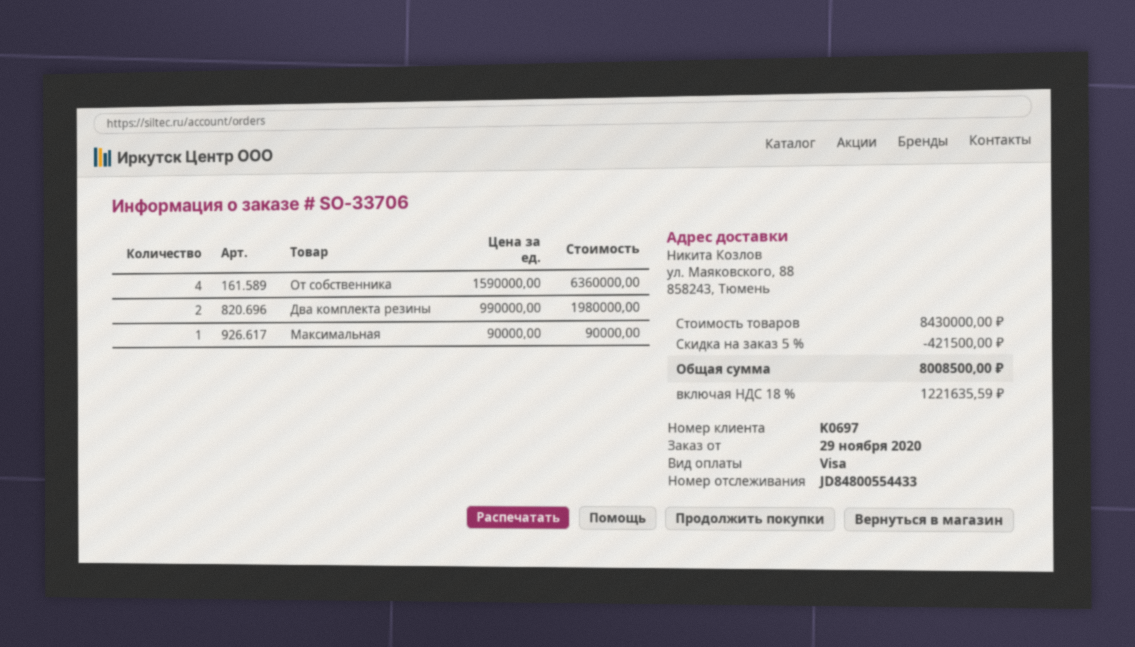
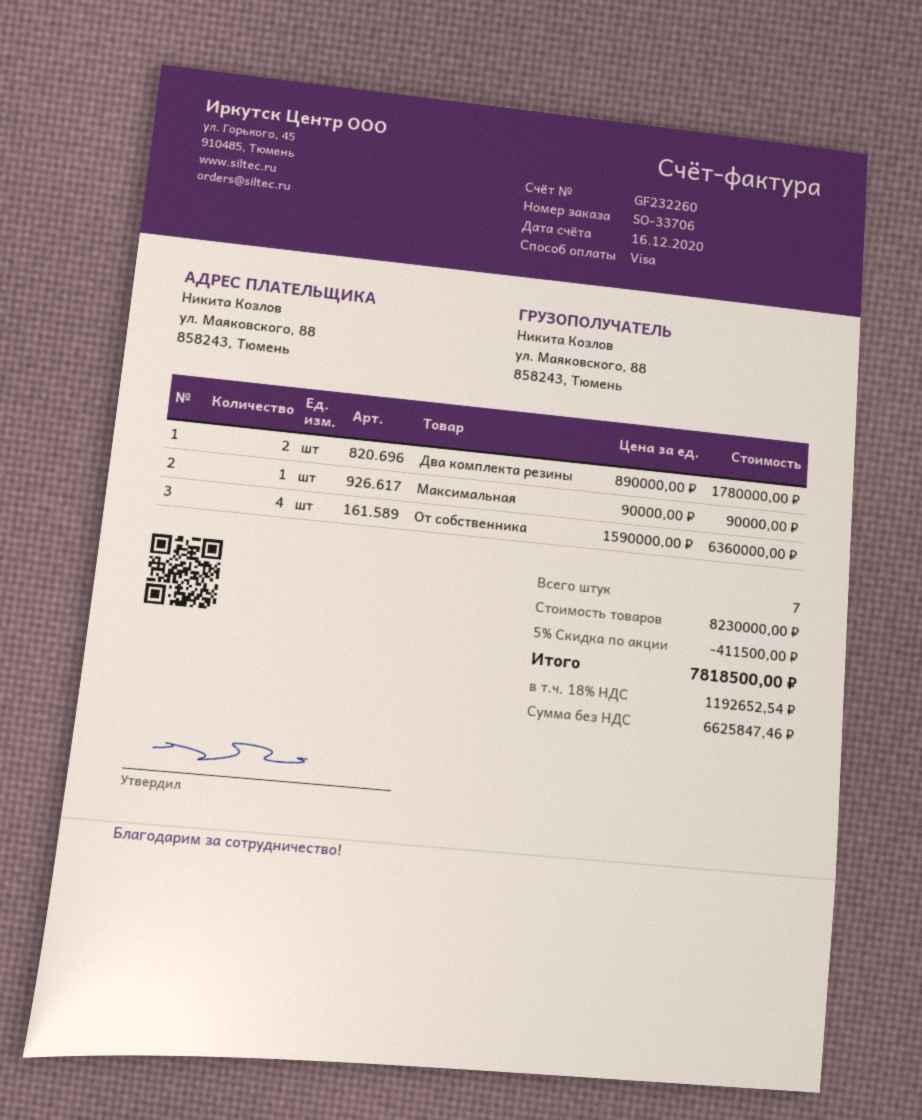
Два комплекта резины: 2 x 990000.00 = 1980000.00 -> 2 x 890000.00 = 1780000.00
subtotal: 8430000.00 -> 8230000.00
discount: 5% = 421500.00 -> 5% = 411500.00
tax: 18% = 1221635.59 -> 18% = 1192652.54
total: 8008500.00 -> 7818500.00

